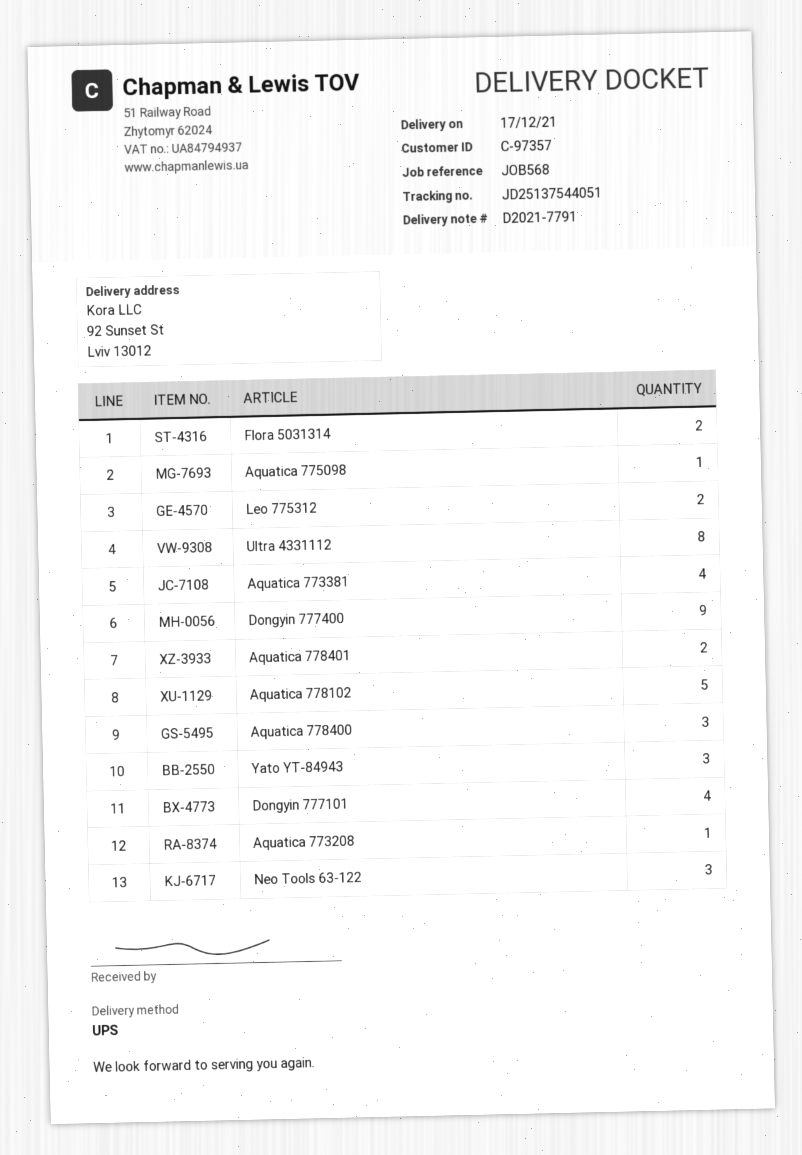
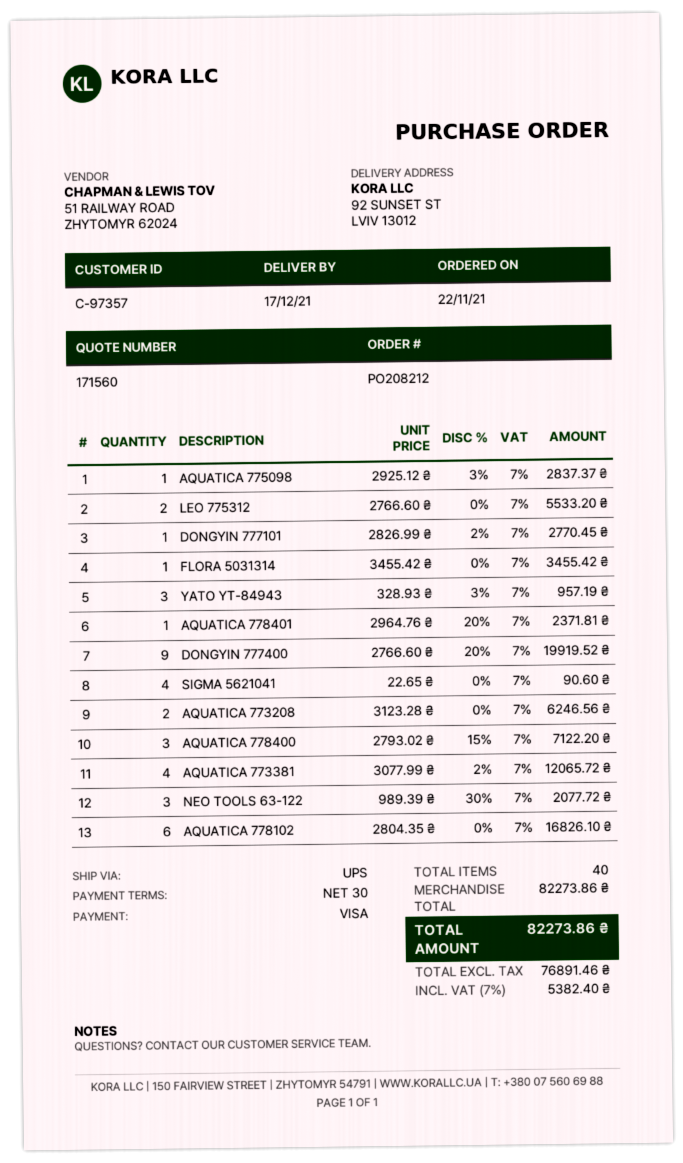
Flora 5031314: 2 -> 1
Ultra 4331112: 8 -> none
Aquatica 778401: 2 -> 1
Aquatica 778102: 5 -> 6
Dongyin 777101: 4 -> 1
Aquatica 773208: 1 -> 2
SIGMA 5621041: none -> 4

